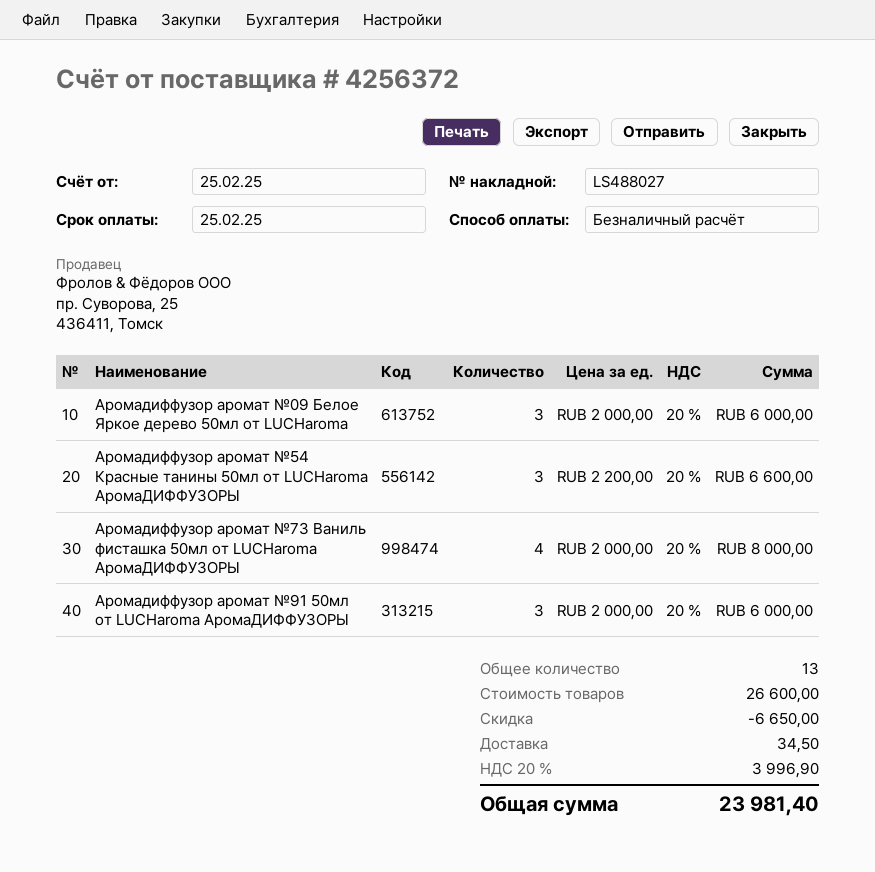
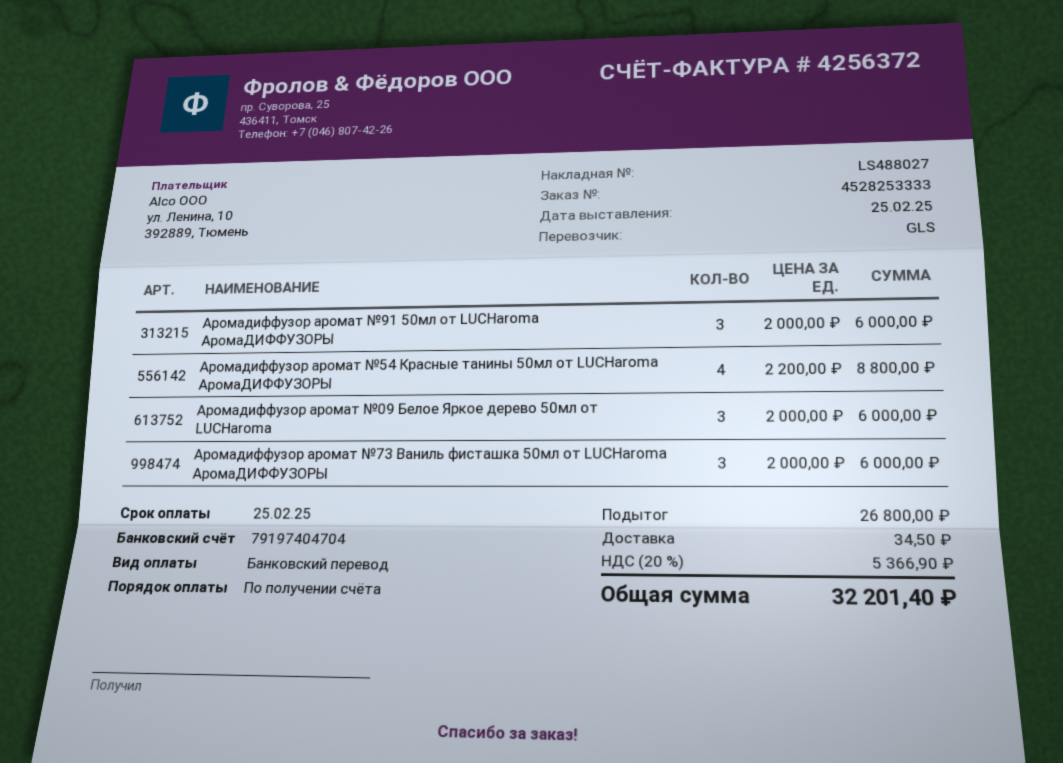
Аромадиффузор аромат №54 Красные танины 50мл от LUCHaroma АромаДИФФУЗОРЫ: 3 x 2200.00 = 6600.00 -> 4 x 2200.00 = 8800.00
Аромадиффузор аромат №73 Ваниль фисташка 50мл от LUCHaroma АромаДИФФУЗОРЫ: 4 x 2000.00 = 8000.00 -> 3 x 2000.00 = 6000.00
subtotal: 26600.00 -> 26800.00
discount: 6650.00 -> none
tax: 20% = 3996.90 -> 20% = 5366.90
total: 23981.40 -> 32201.40

